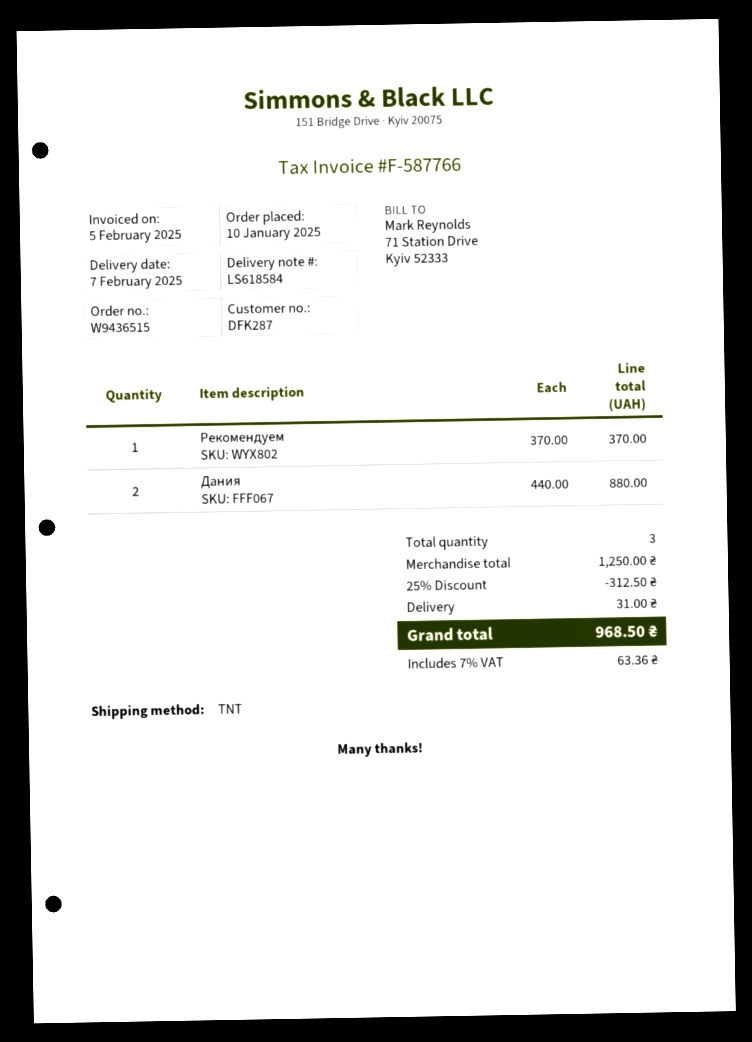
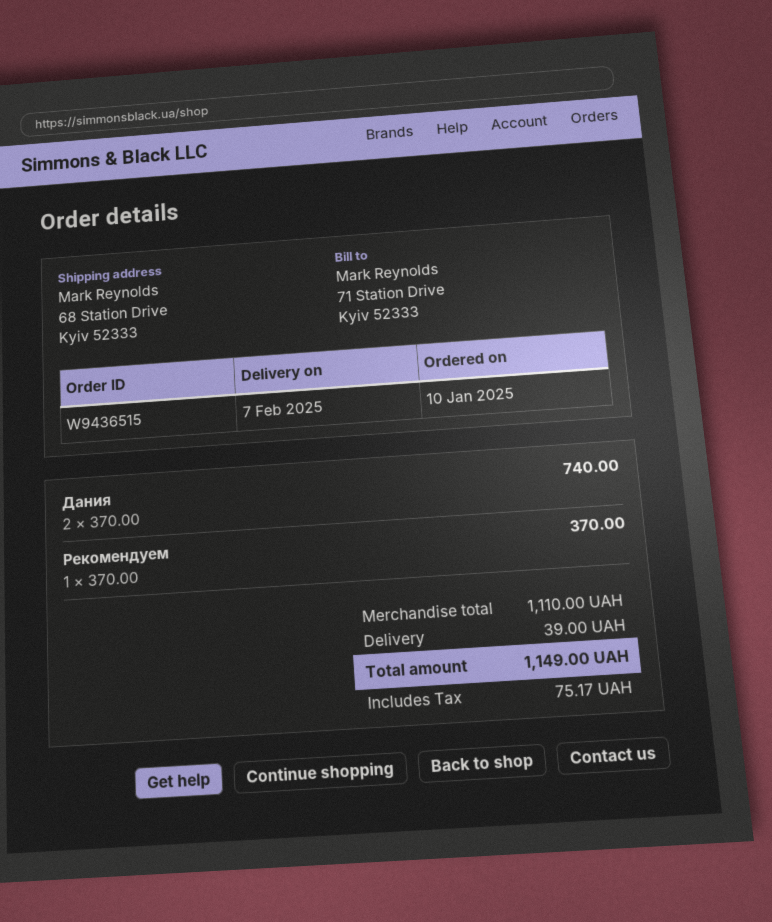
Дания: 2 x 440.00 = 880.00 -> 2 x 370.00 = 740.00
subtotal: 1250.00 -> 1110.00
discount: 25% = 312.50 -> none
shipping: 31.00 -> 39.00
tax: 63.36 -> 75.17
total: 968.50 -> 1149.00

